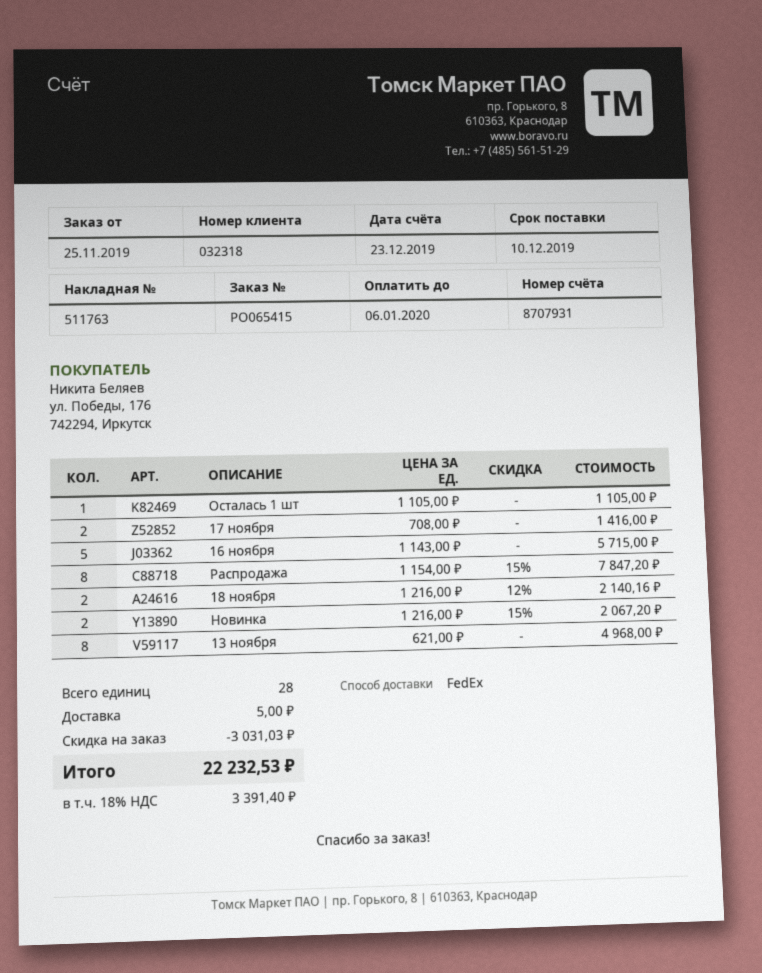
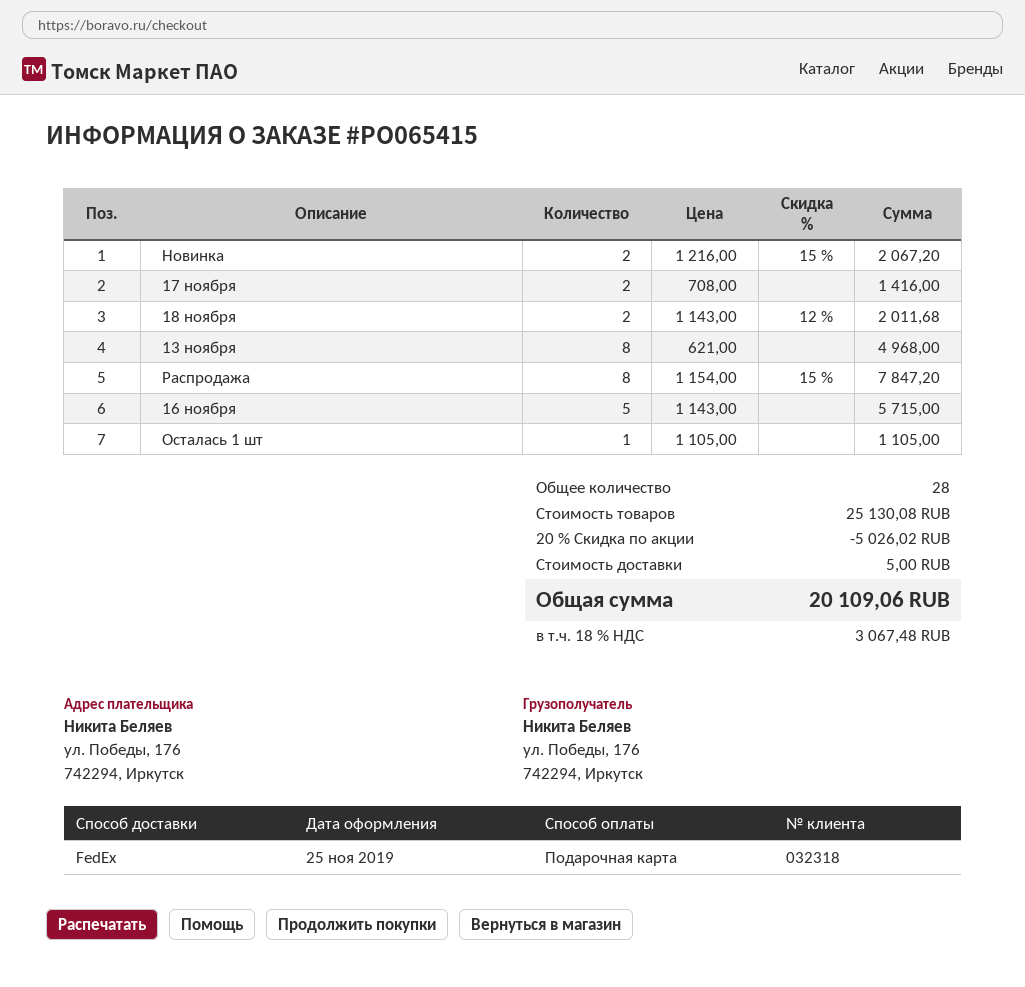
18 ноября: 2 x 1216.00 - 12% = 2140.16 -> 2 x 1143.00 - 12% = 2011.68
discount: 3031.03 -> 5026.02
tax: 18% = 3391.40 -> 18% = 3067.48
total: 22232.53 -> 20109.06

